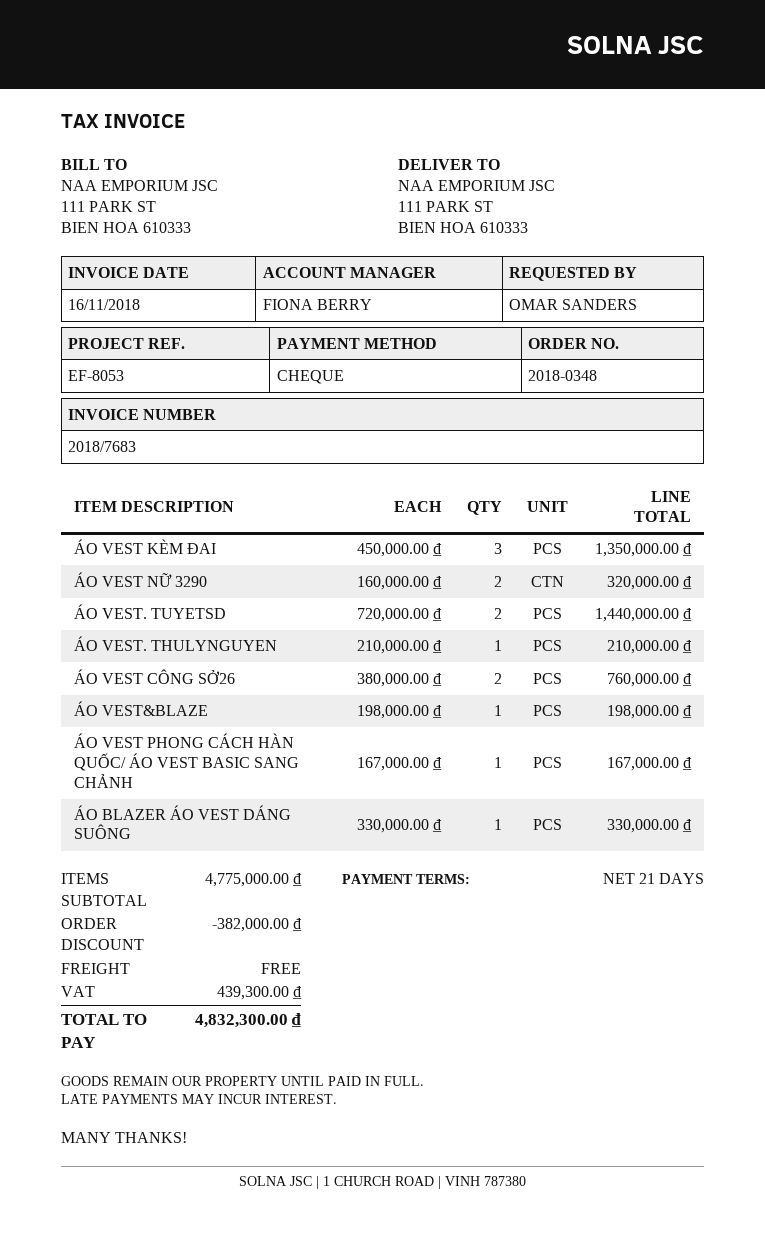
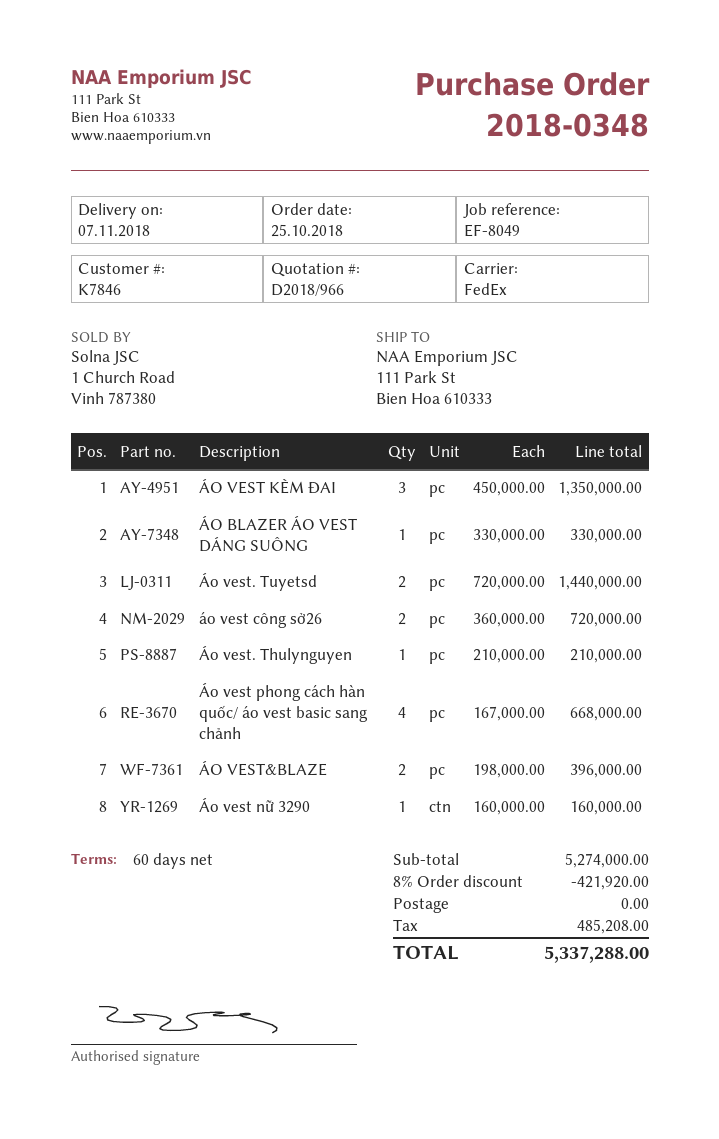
payment terms: 21 days -> 60 days
reference: EF-8053 -> EF-8049
ÁO VEST NỮ 3290: 2 x 160000.00 = 320000.00 -> 1 x 160000.00 = 160000.00
ÁO VEST CÔNG SỞ26: 2 x 380000.00 = 760000.00 -> 2 x 360000.00 = 720000.00
ÁO VEST&BLAZE: 1 x 198000.00 = 198000.00 -> 2 x 198000.00 = 396000.00
ÁO VEST PHONG CÁCH HÀN QUỐC/ ÁO VEST BASIC SANG CHẢNH: 1 x 167000.00 = 167000.00 -> 4 x 167000.00 = 668000.00
subtotal: 4775000.00 -> 5274000.00
discount: 382000.00 -> 421920.00
tax: 439300.00 -> 485208.00
total: 4832300.00 -> 5337288.00

